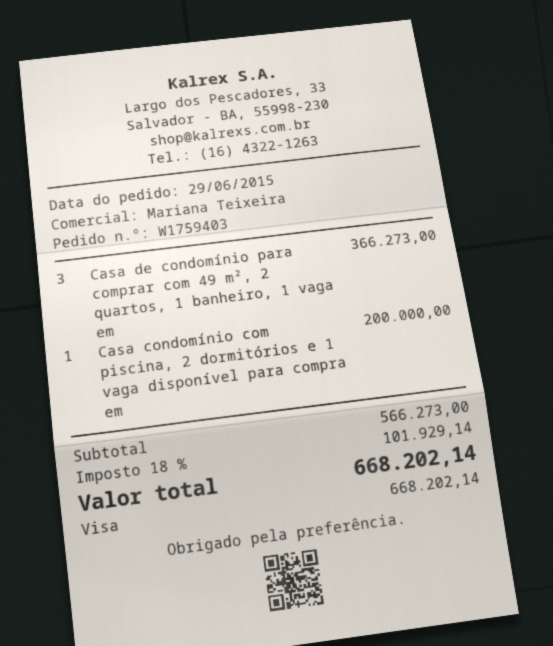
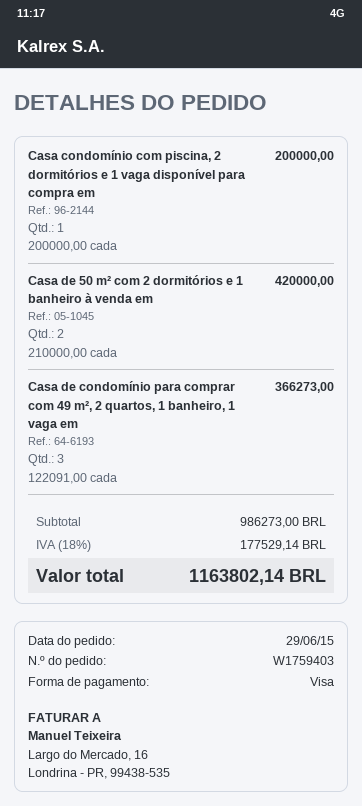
Casa de 50 m² com 2 dormitórios e 1 banheiro à venda em: none -> 2 for 420000.00
subtotal: 566273.00 -> 986273.00
tax: 18% = 101929.14 -> 18% = 177529.14
total: 668202.14 -> 1163802.14

